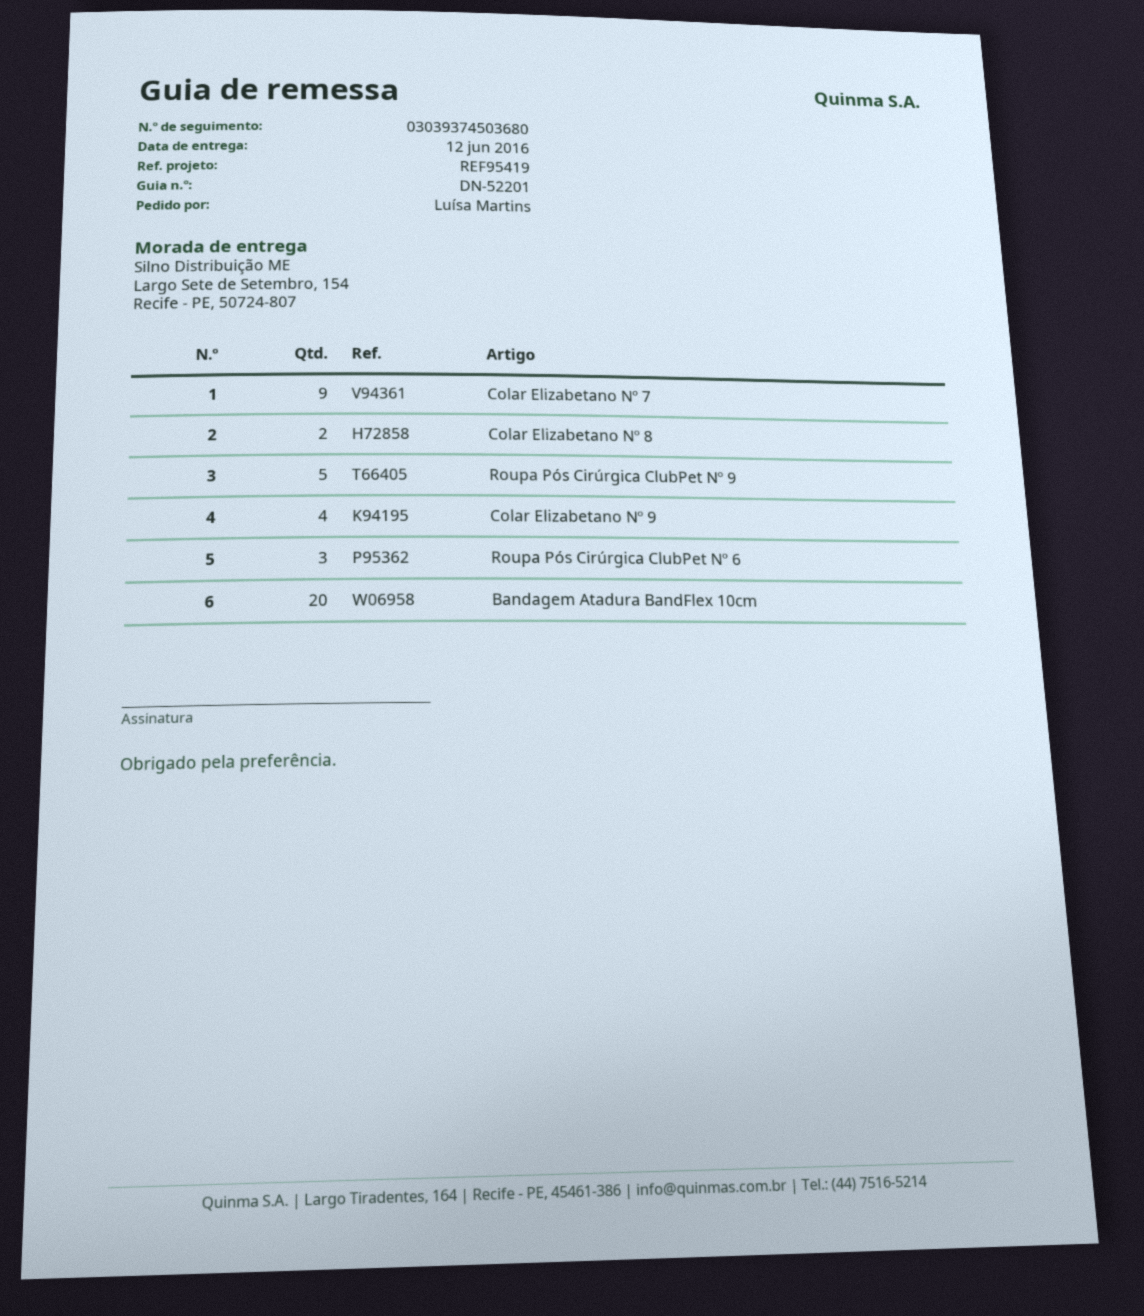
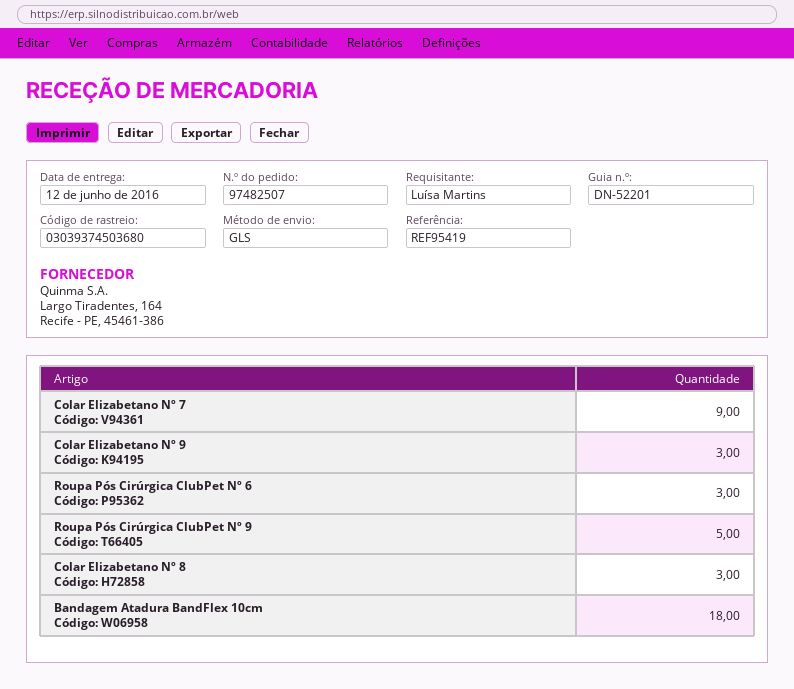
Colar Elizabetano Nº 8: 2 -> 3
Colar Elizabetano Nº 9: 4 -> 3
Bandagem Atadura BandFlex 10cm: 20 -> 18

